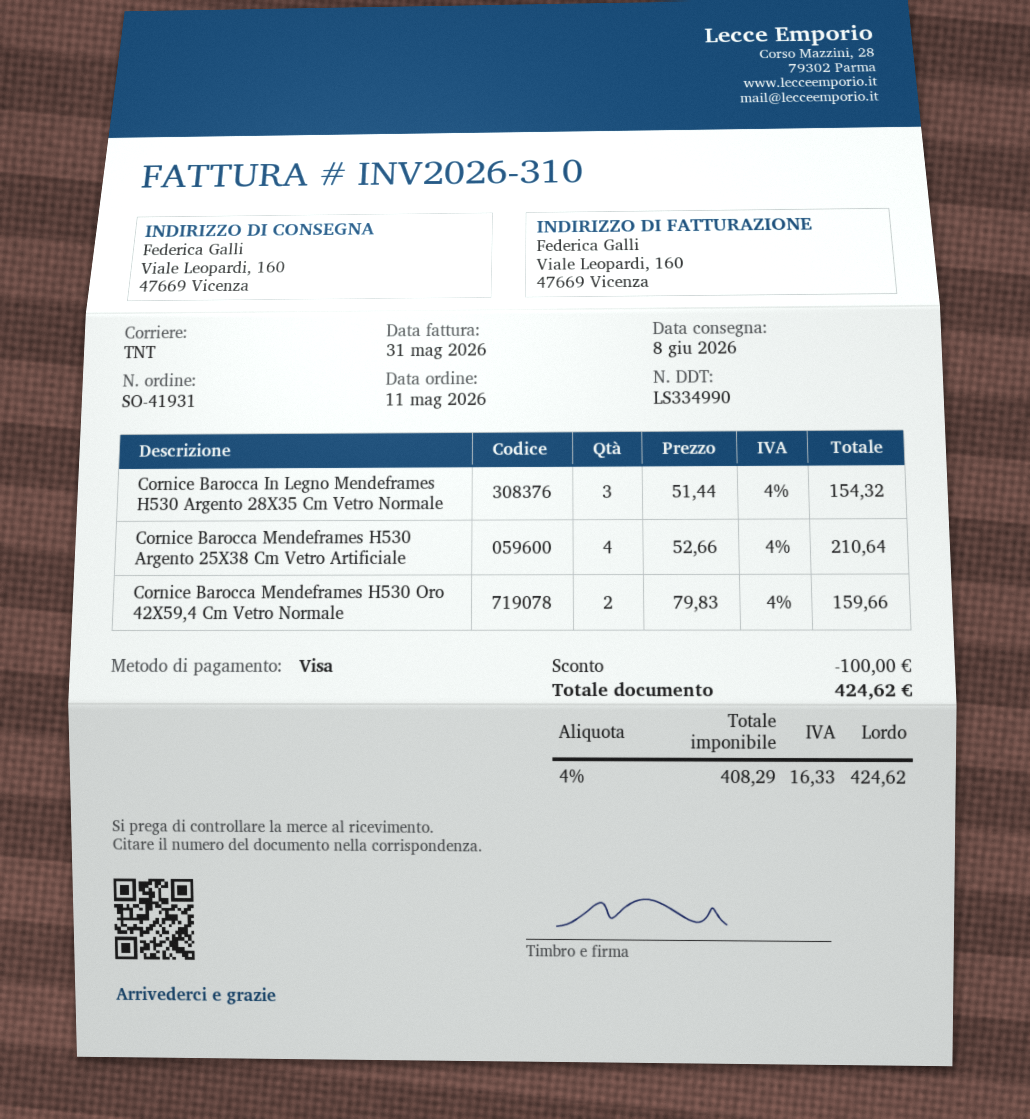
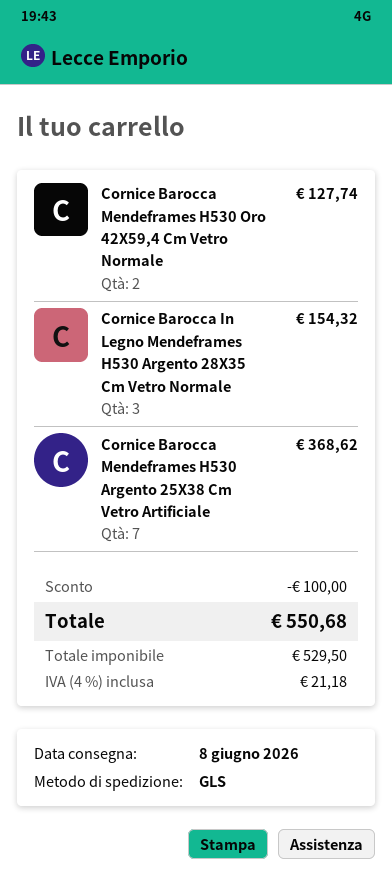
shipping method: TNT -> GLS
Cornice Barocca Mendeframes H530 Argento 25X38 Cm Vetro Artificiale: 4 for 210.64 -> 7 for 368.62
Cornice Barocca Mendeframes H530 Oro 42X59,4 Cm Vetro Normale: 2 for 159.66 -> 2 for 127.74
net: 408.29 -> 529.50
tax: 4% = 16.33 -> 4% = 21.18
total: 424.62 -> 550.68

